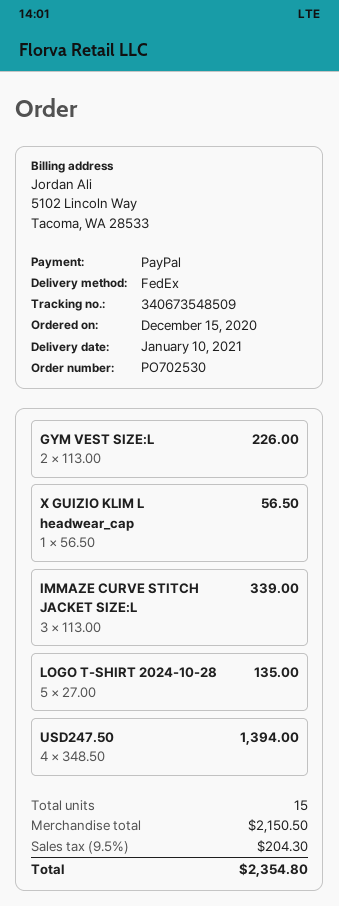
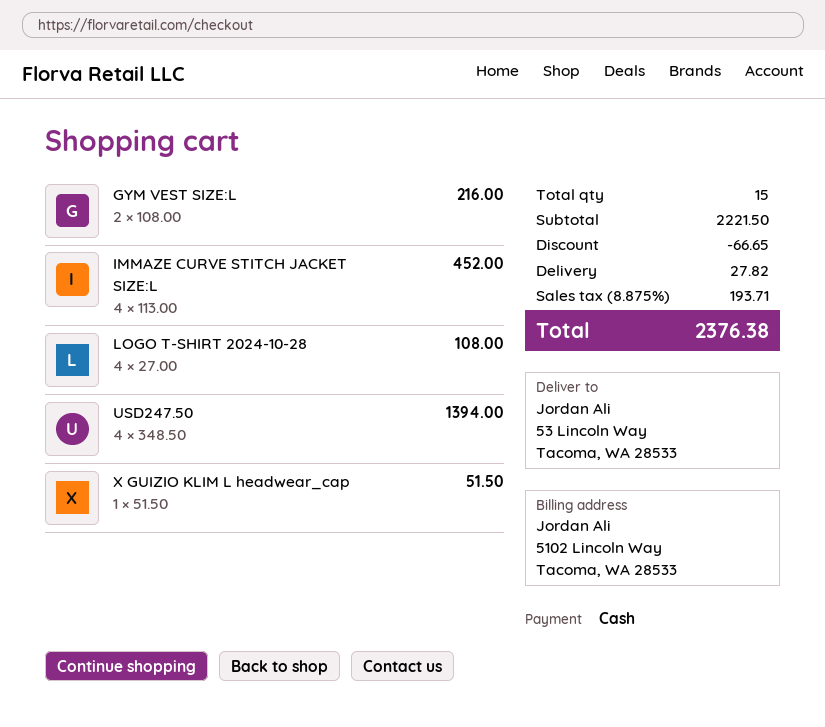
payment method: PayPal -> cash
GYM VEST SIZE:L: 2 x 113.00 = 226.00 -> 2 x 108.00 = 216.00
X GUIZIO KLIM L headwear_cap: 1 x 56.50 = 56.50 -> 1 x 51.50 = 51.50
IMMAZE CURVE STITCH JACKET SIZE:L: 3 x 113.00 = 339.00 -> 4 x 113.00 = 452.00
LOGO T-SHIRT 2024-10-28: 5 x 27.00 = 135.00 -> 4 x 27.00 = 108.00
subtotal: 2150.50 -> 2221.50
discount: none -> 66.65
shipping: none -> 27.82
tax: 9.5% = 204.30 -> 8.875% = 193.71
total: 2354.80 -> 2376.38

